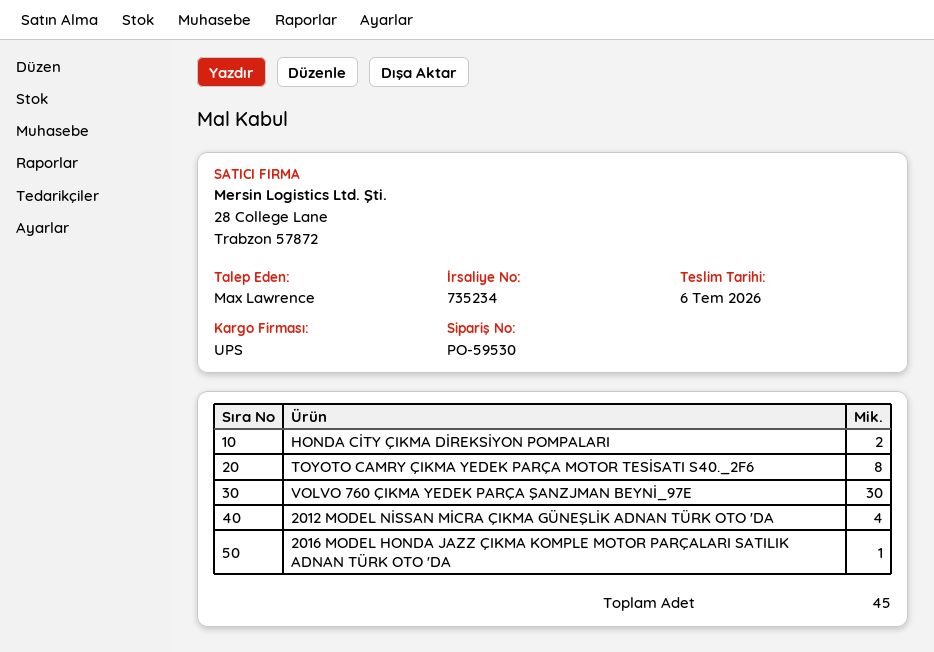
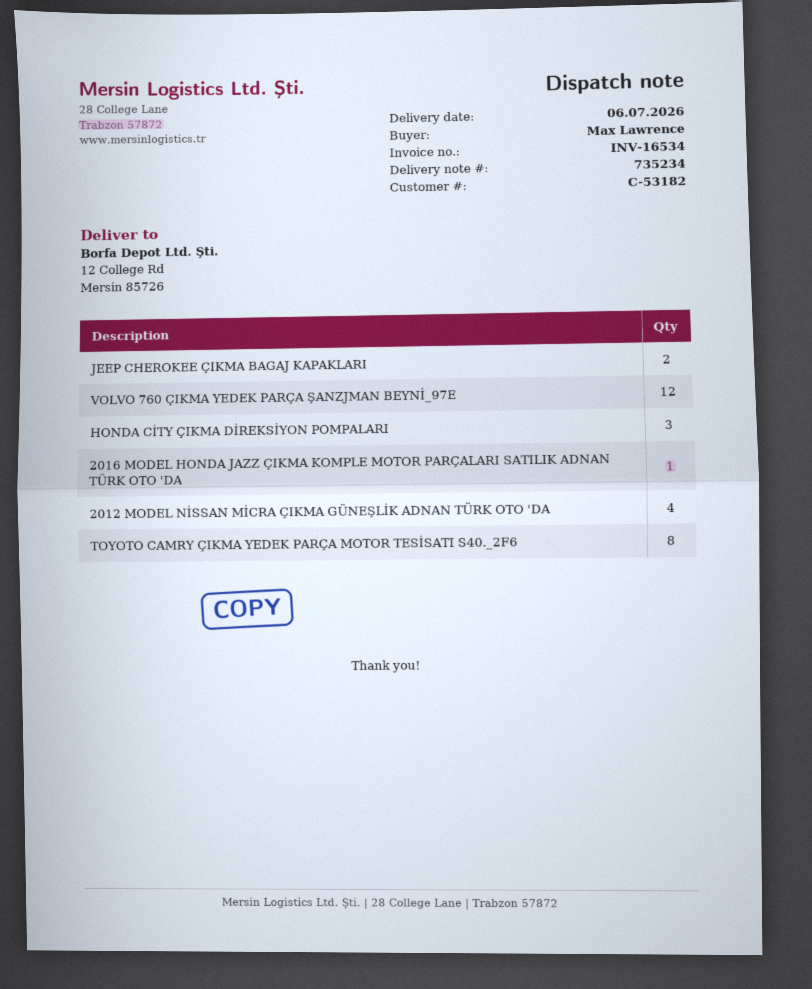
HONDA CİTY ÇIKMA DİREKSİYON POMPALARI: 2 -> 3
VOLVO 760 ÇIKMA YEDEK PARÇA ŞANZJMAN BEYNİ_97E: 30 -> 12
JEEP CHEROKEE ÇIKMA BAGAJ KAPAKLARI: none -> 2

